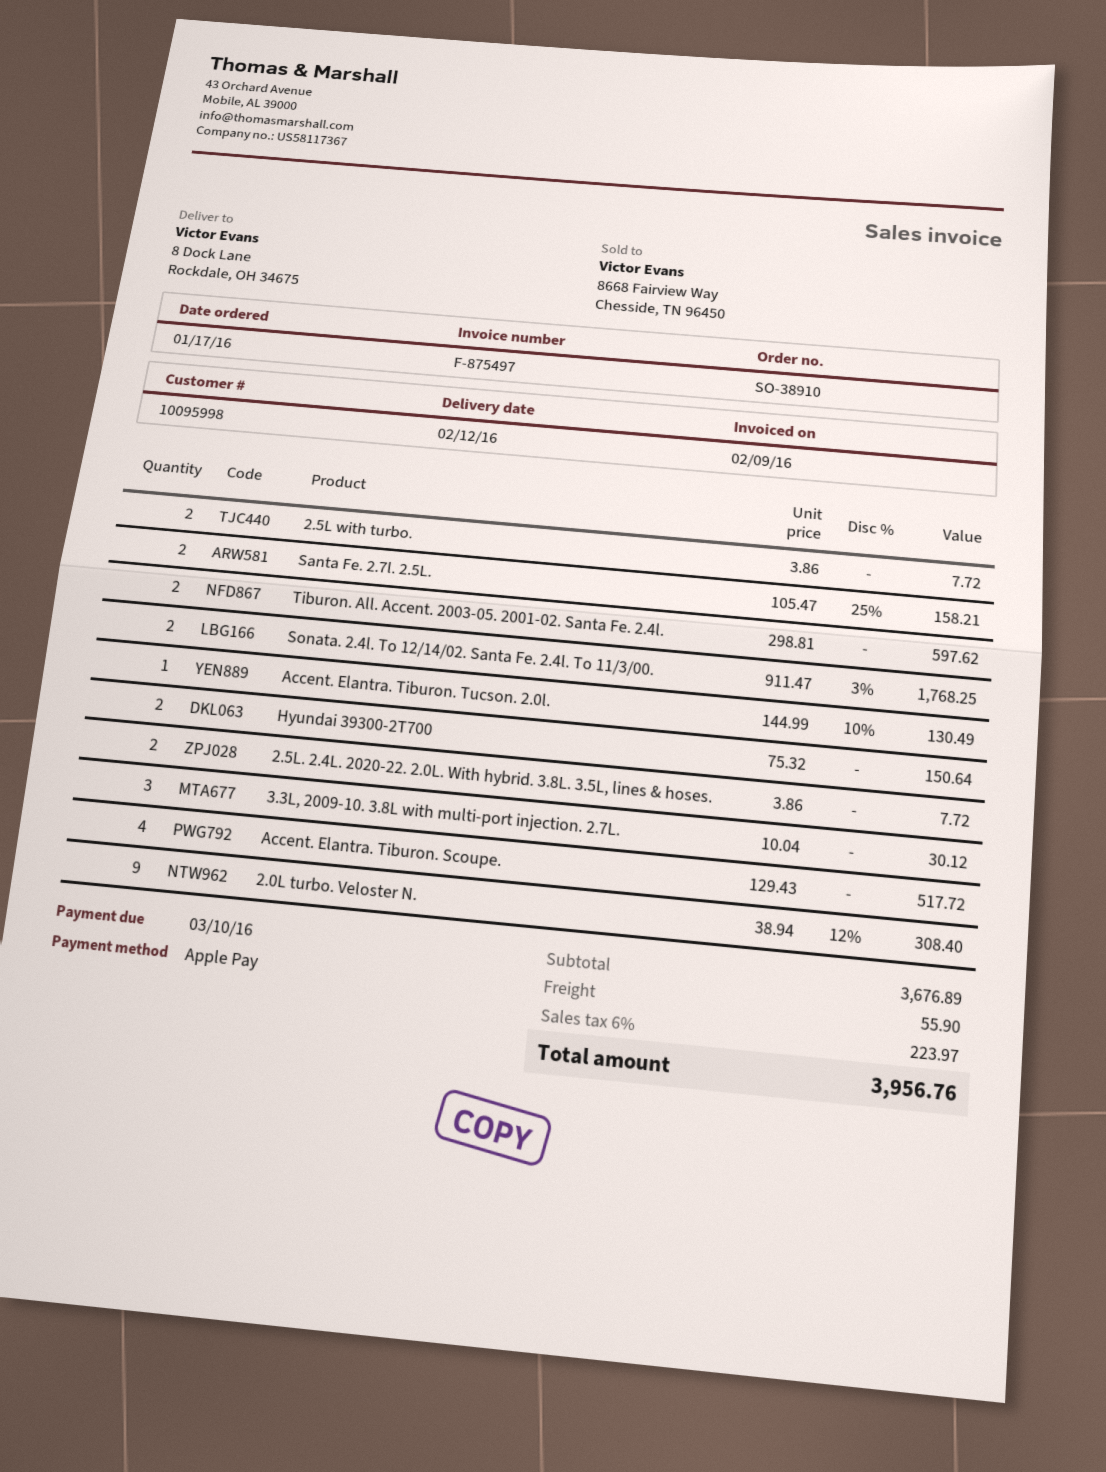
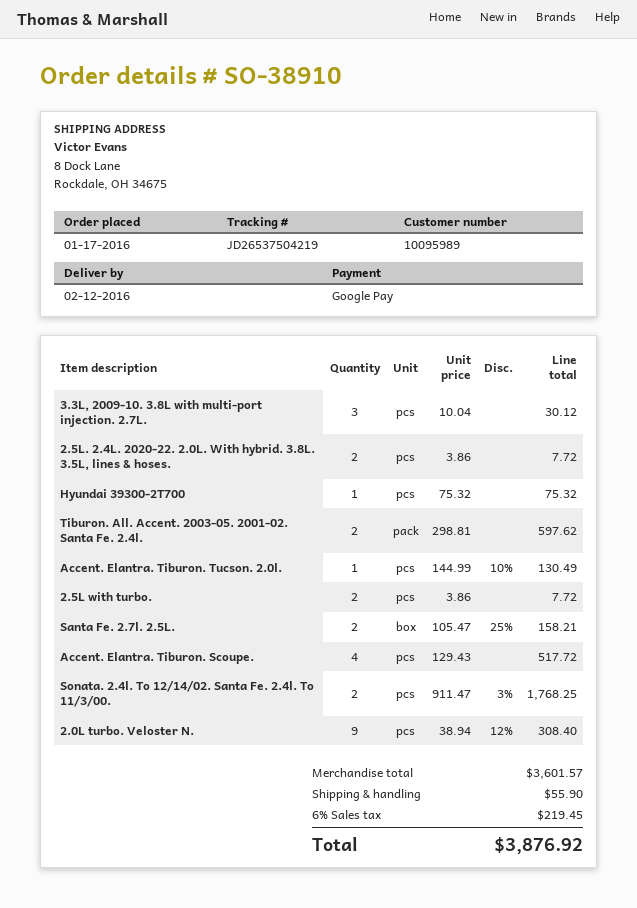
customer number: 10095998 -> 10095989
payment method: Apple Pay -> Google Pay
Hyundai 39300-2T700: 2 x 75.32 = 150.64 -> 1 x 75.32 = 75.32
subtotal: 3676.89 -> 3601.57
tax: 6% = 223.97 -> 6% = 219.45
total: 3956.76 -> 3876.92

